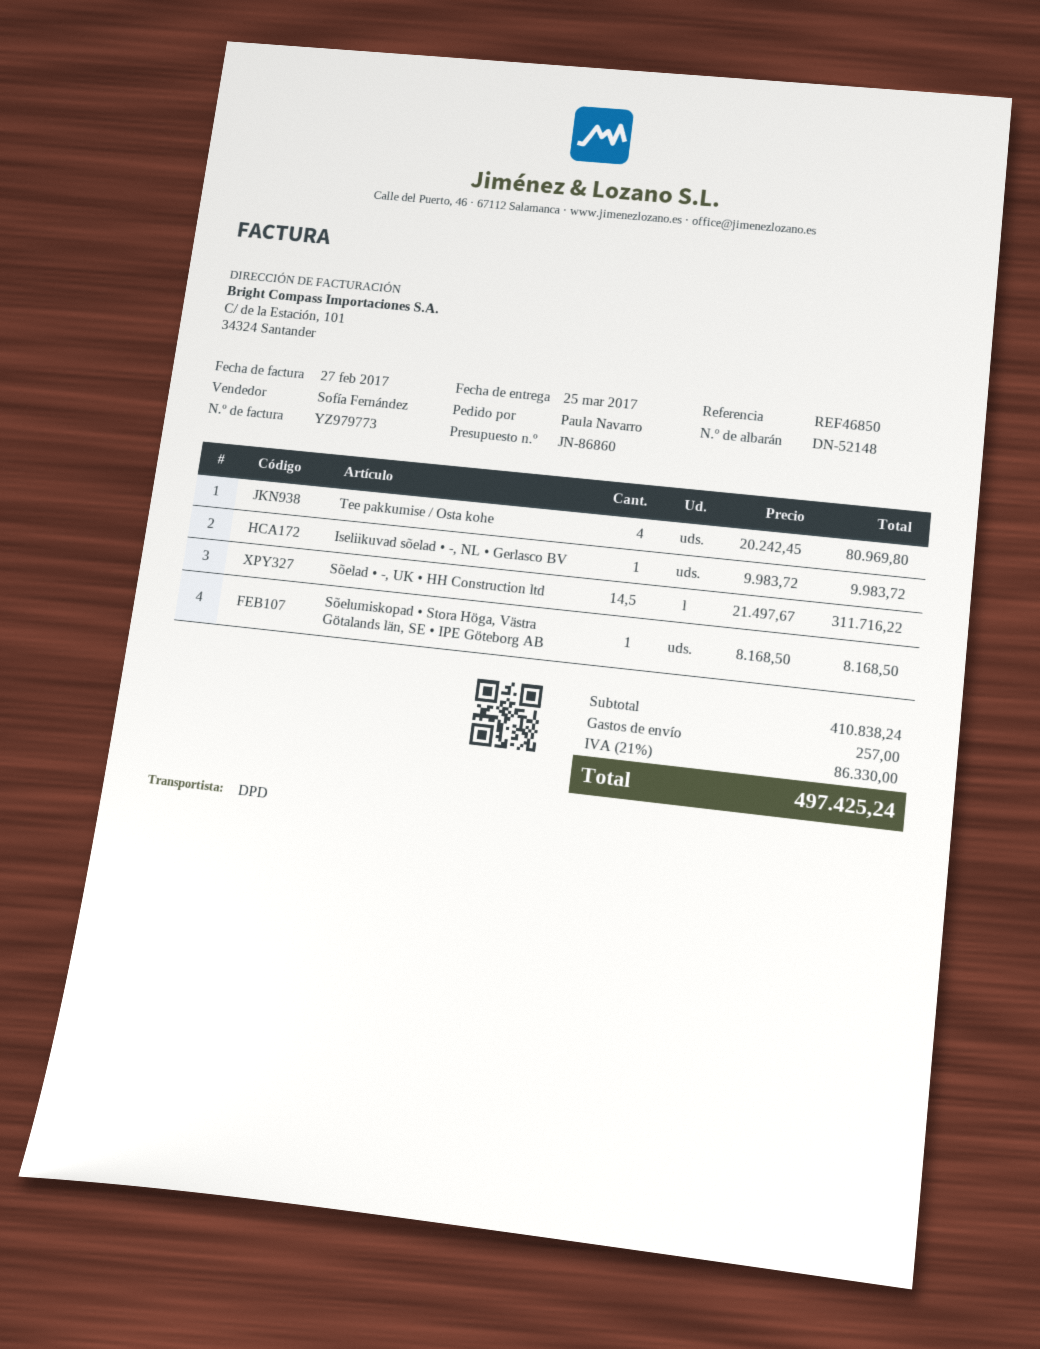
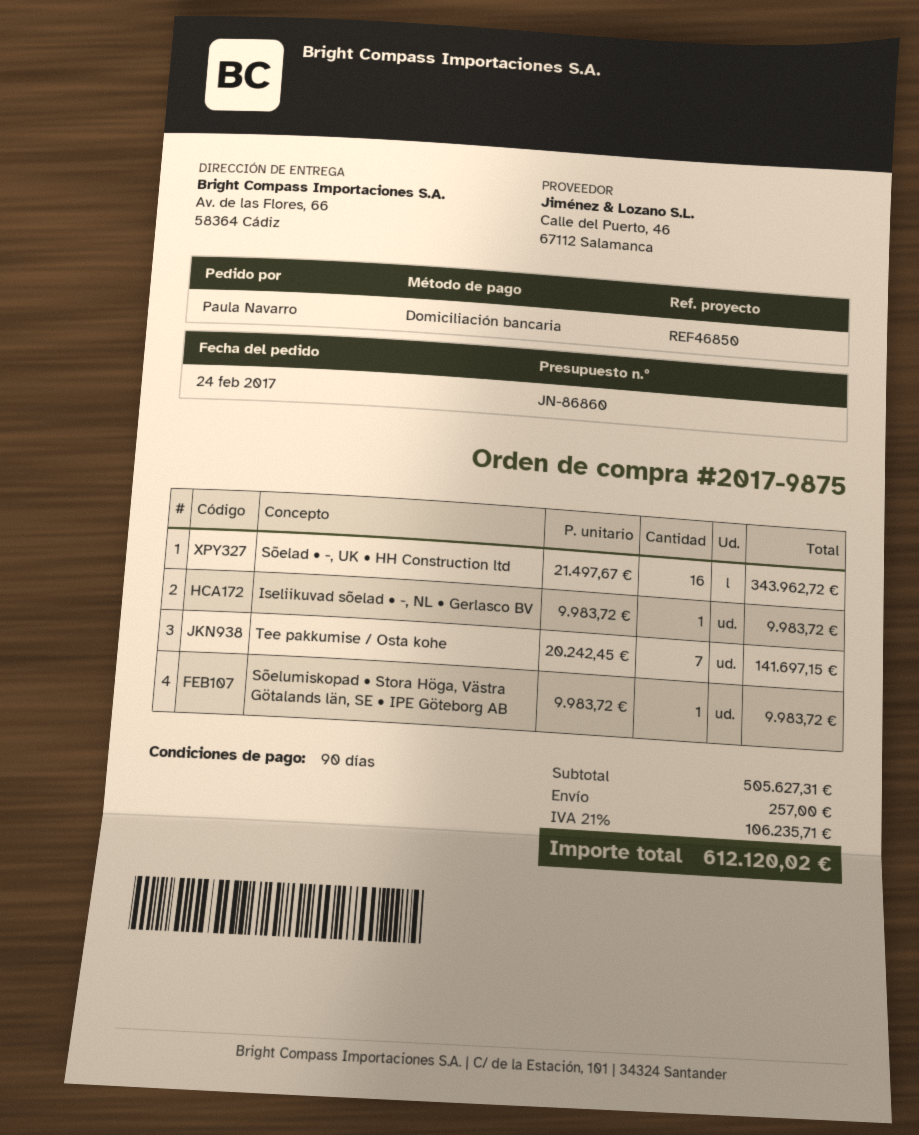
Tee pakkumise / Osta kohe: 4 x 20242.45 = 80969.80 -> 7 x 20242.45 = 141697.15
Sõelad • -, UK • HH Construction ltd: 14.5 x 21497.67 = 311716.22 -> 16 x 21497.67 = 343962.72
Sõelumiskopad • Stora Höga, Västra Götalands län, SE • IPE Göteborg AB: 1 x 8168.50 = 8168.50 -> 1 x 9983.72 = 9983.72
subtotal: 410838.24 -> 505627.31
tax: 21% = 86330.00 -> 21% = 106235.71
total: 497425.24 -> 612120.02

